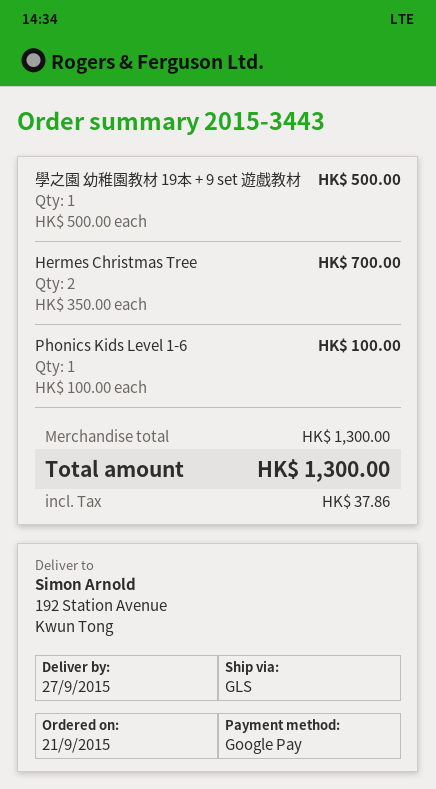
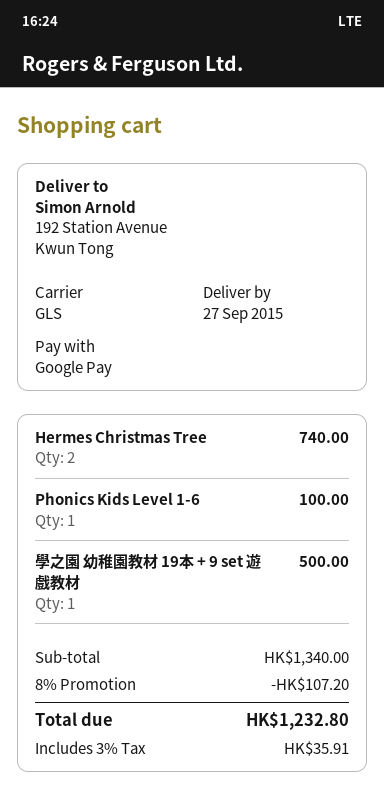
Hermes Christmas Tree: 2 for 700.00 -> 2 for 740.00
subtotal: 1300.00 -> 1340.00
discount: none -> 8% = 107.20
tax: 37.86 -> 35.91
total: 1300.00 -> 1232.80

